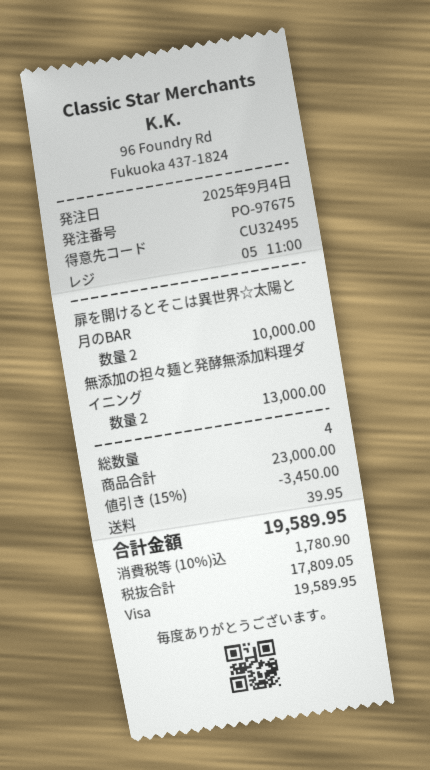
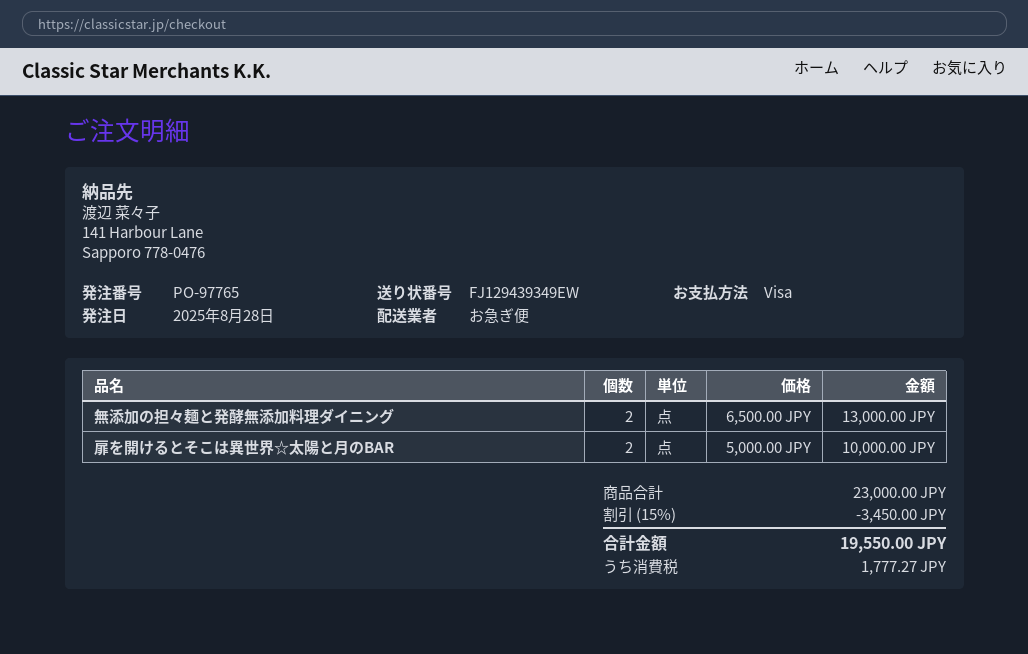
order number: PO-97675 -> PO-97765
order date: 2025-09-04 -> 2025-08-28
shipping: 39.95 -> none
tax: 1780.90 -> 1777.27
total: 19589.95 -> 19550.00

